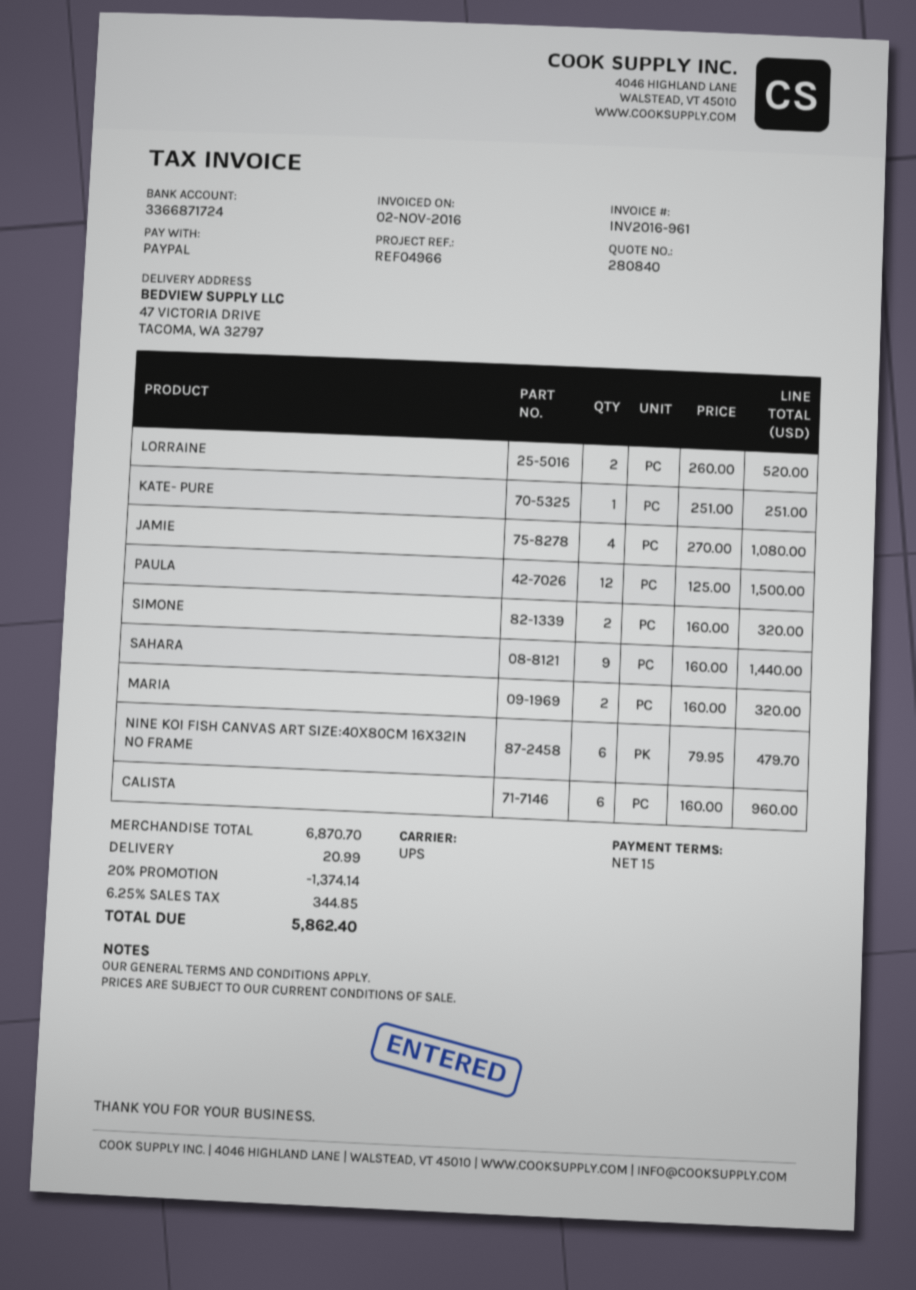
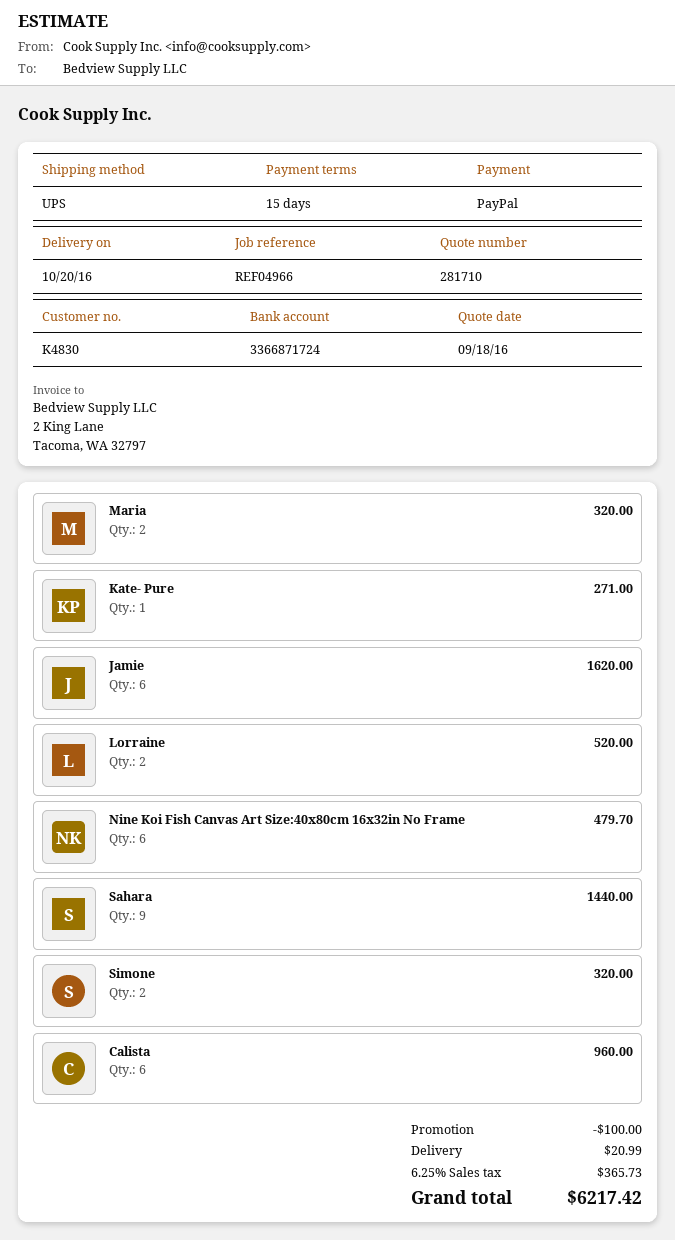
quote number: 280840 -> 281710
KATE- PURE: 1 for 251.00 -> 1 for 271.00
JAMIE: 4 for 1080.00 -> 6 for 1620.00
PAULA: 12 for 1500.00 -> none
discount: 1374.14 -> 100.00
tax: 6.25% = 344.85 -> 6.25% = 365.73
total: 5862.40 -> 6217.42

